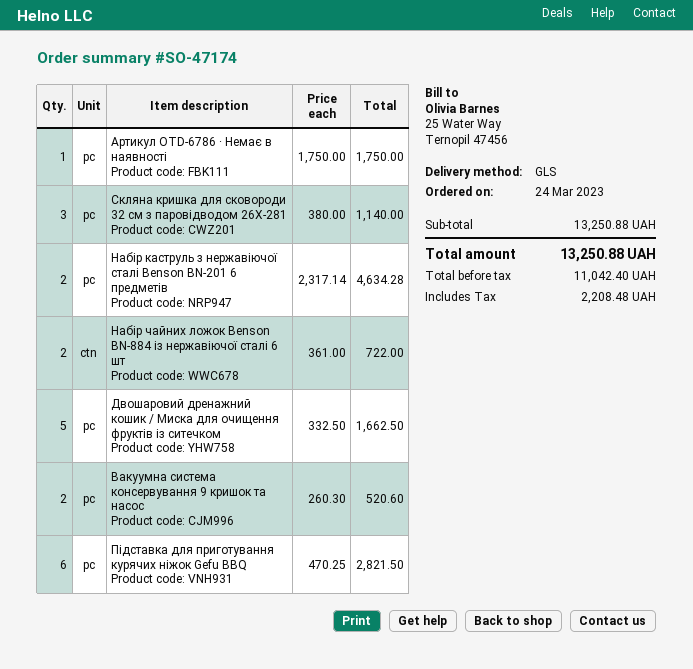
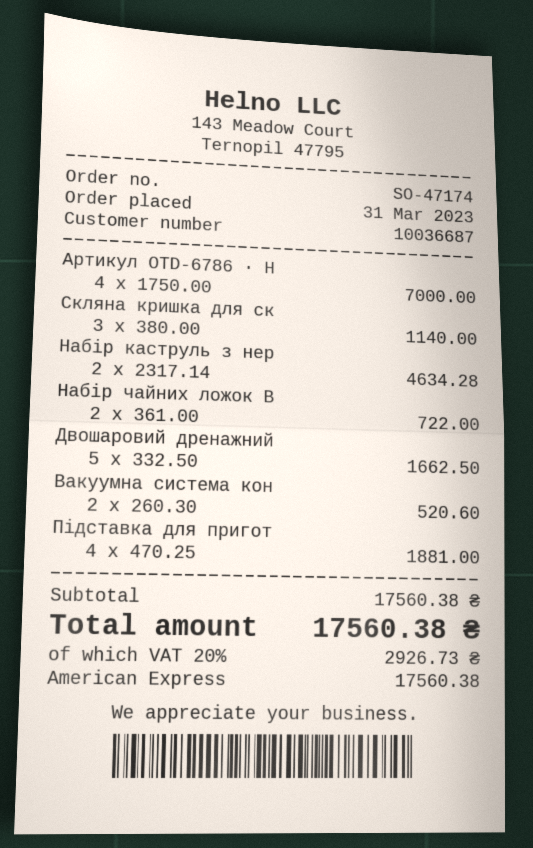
order date: 2023-03-24 -> 2023-03-31
Артикул OTD-6786 · Немає в наявності: 1 x 1750.00 = 1750.00 -> 4 x 1750.00 = 7000.00
Підставка для приготування курячих ніжок Gefu BBQ: 6 x 470.25 = 2821.50 -> 4 x 470.25 = 1881.00
subtotal: 13250.88 -> 17560.38
tax: 2208.48 -> 2926.73
total: 13250.88 -> 17560.38

